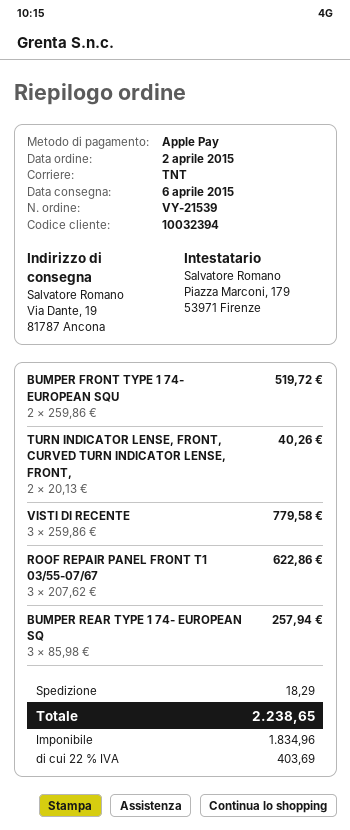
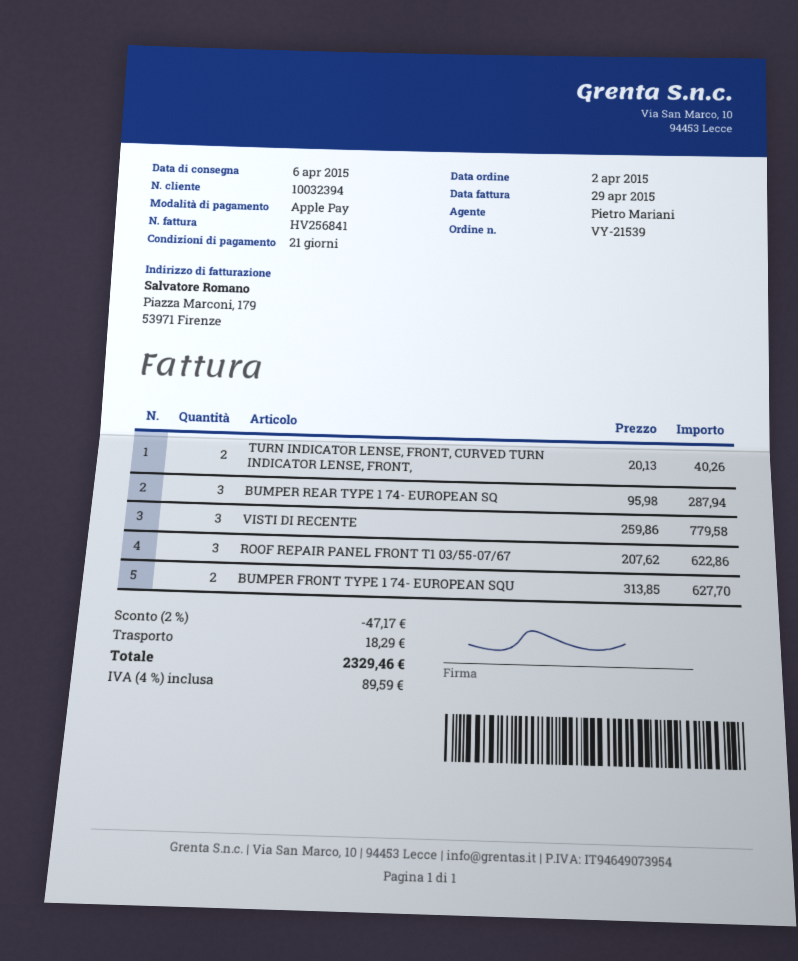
BUMPER FRONT TYPE 1 74- EUROPEAN SQU: 2 x 259.86 = 519.72 -> 2 x 313.85 = 627.70
BUMPER REAR TYPE 1 74- EUROPEAN SQ: 3 x 85.98 = 257.94 -> 3 x 95.98 = 287.94
discount: none -> 2% = 47.17
tax: 22% = 403.69 -> 4% = 89.59
total: 2238.65 -> 2329.46

